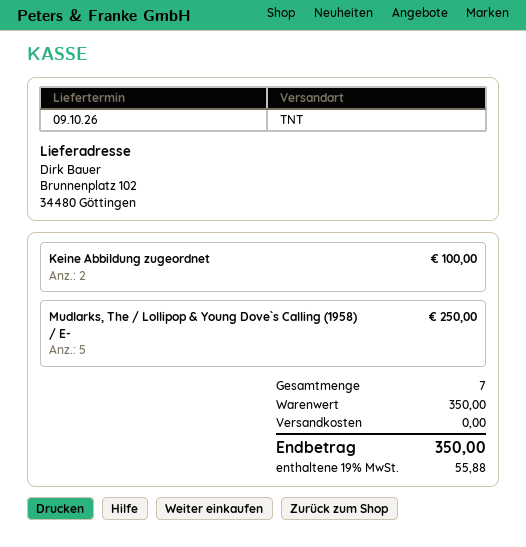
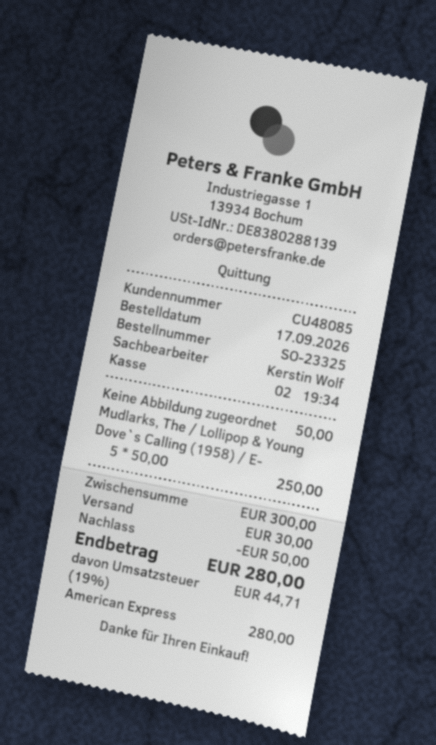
Keine Abbildung zugeordnet: 2 for 100.00 -> 1 for 50.00
subtotal: 350.00 -> 300.00
discount: none -> 50.00
shipping: 0.00 -> 30.00
tax: 19% = 55.88 -> 19% = 44.71
total: 350.00 -> 280.00

